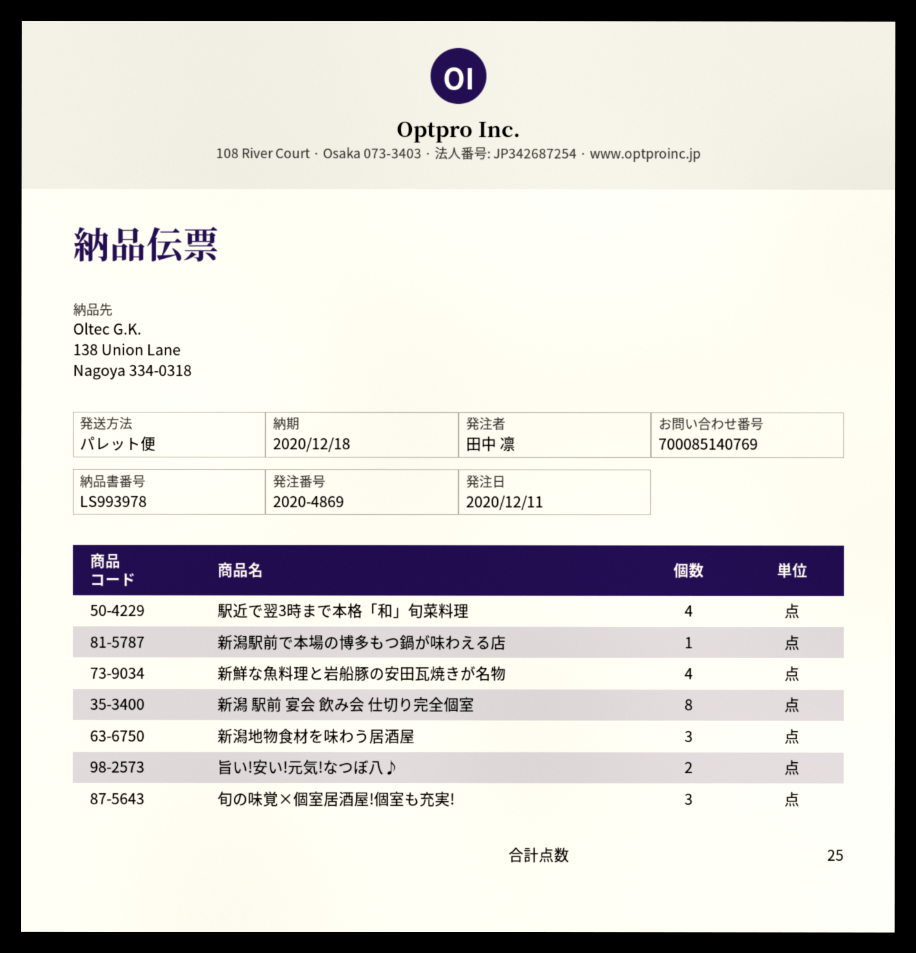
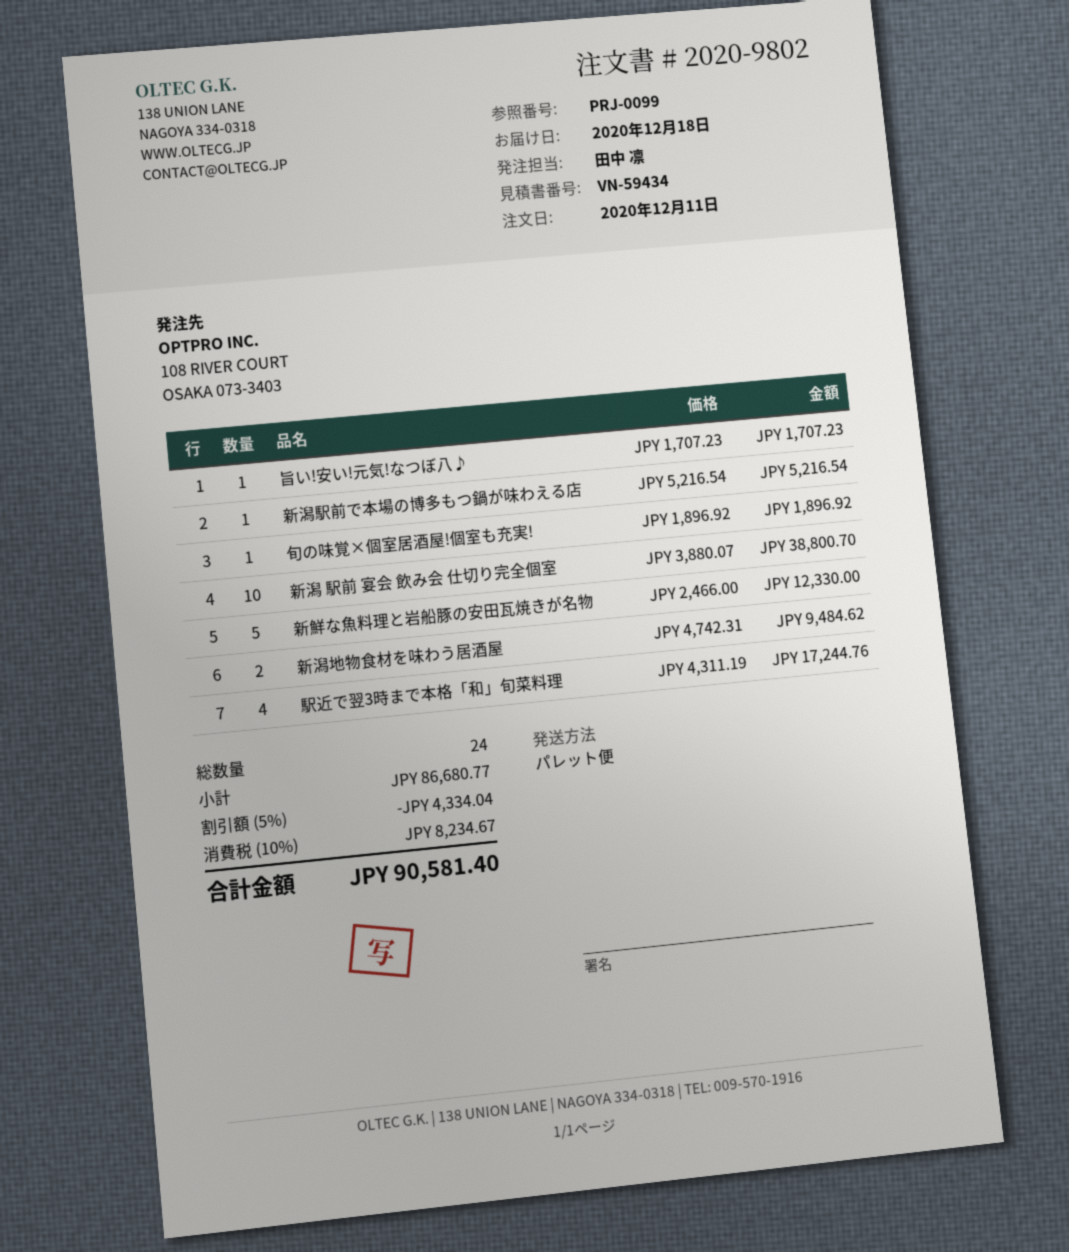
order number: 2020-4869 -> 2020-9802
新鮮な魚料理と岩船豚の安田瓦焼きが名物: 4 -> 5
新潟 駅前 宴会 飲み会 仕切り完全個室: 8 -> 10
新潟地物食材を味わう居酒屋: 3 -> 2
旨い!安い!元気!なつぼ八♪: 2 -> 1
旬の味覚×個室居酒屋!個室も充実!: 3 -> 1
total quantity: 25 -> 24

